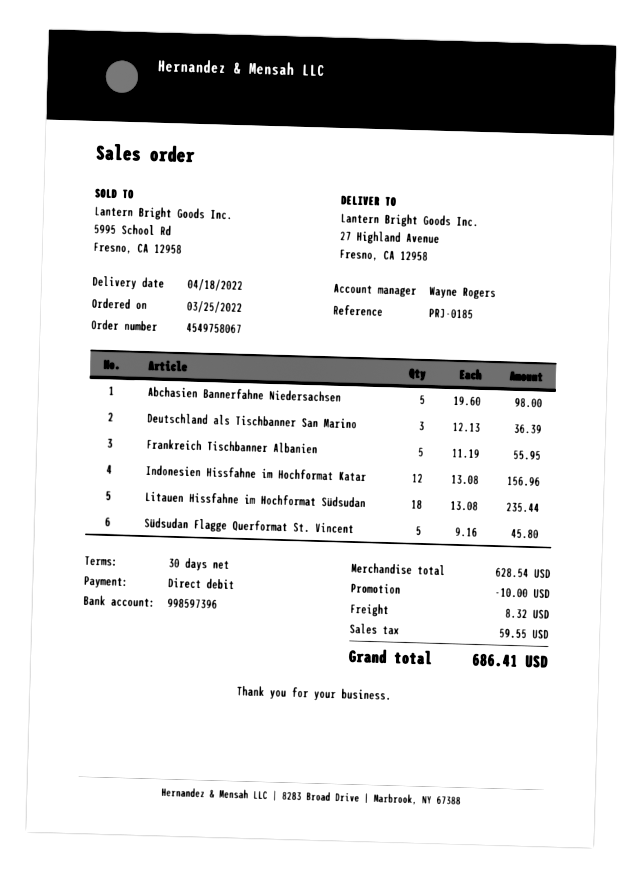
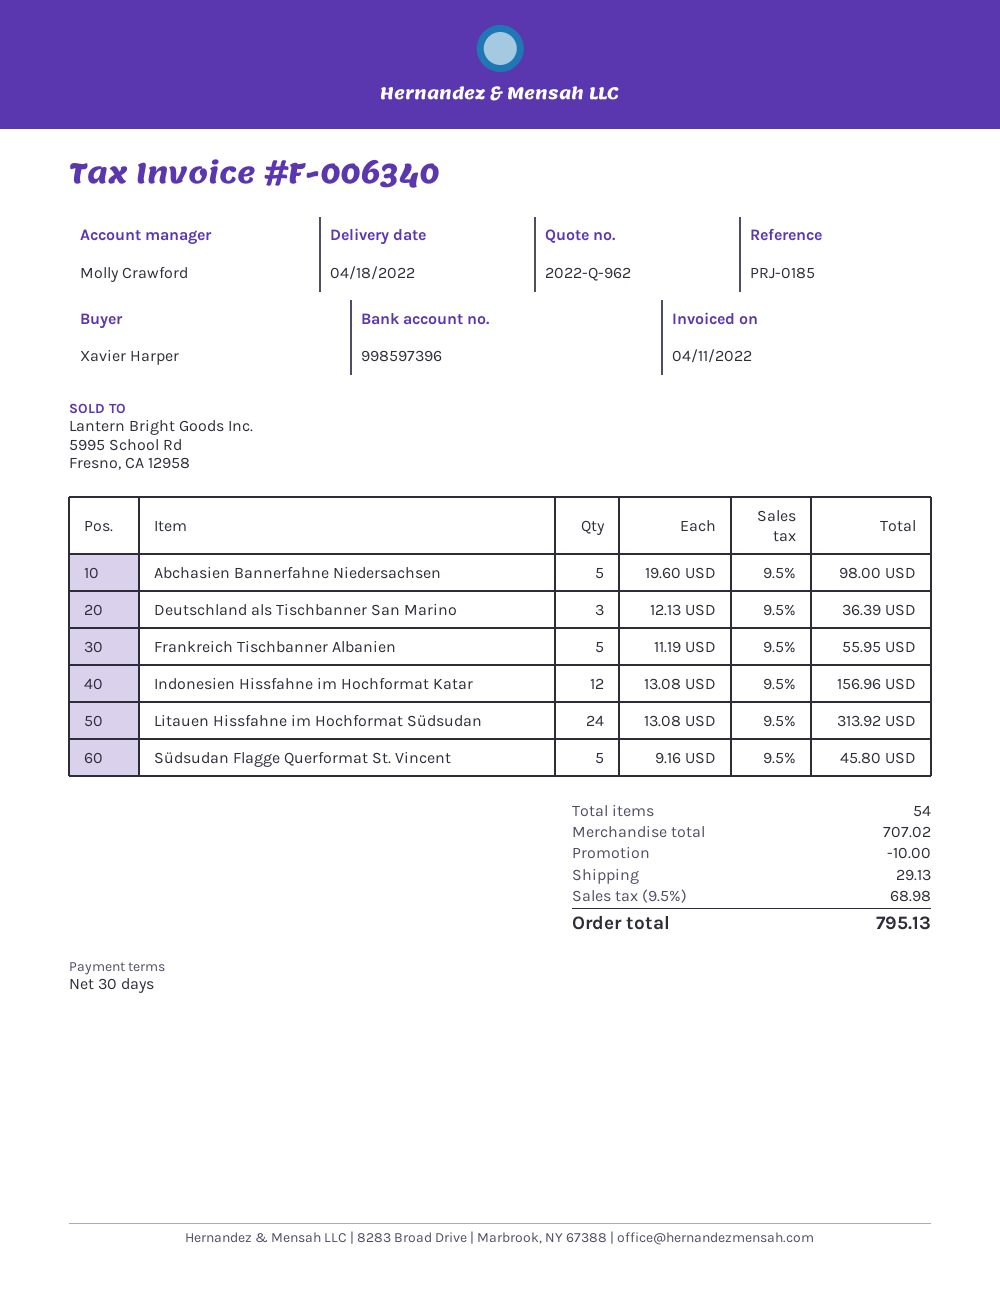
sales rep: Wayne Rogers -> Molly Crawford
Litauen Hissfahne im Hochformat Südsudan: 18 x 13.08 = 235.44 -> 24 x 13.08 = 313.92
subtotal: 628.54 -> 707.02
shipping: 8.32 -> 29.13
tax: 59.55 -> 68.98
total: 686.41 -> 795.13

